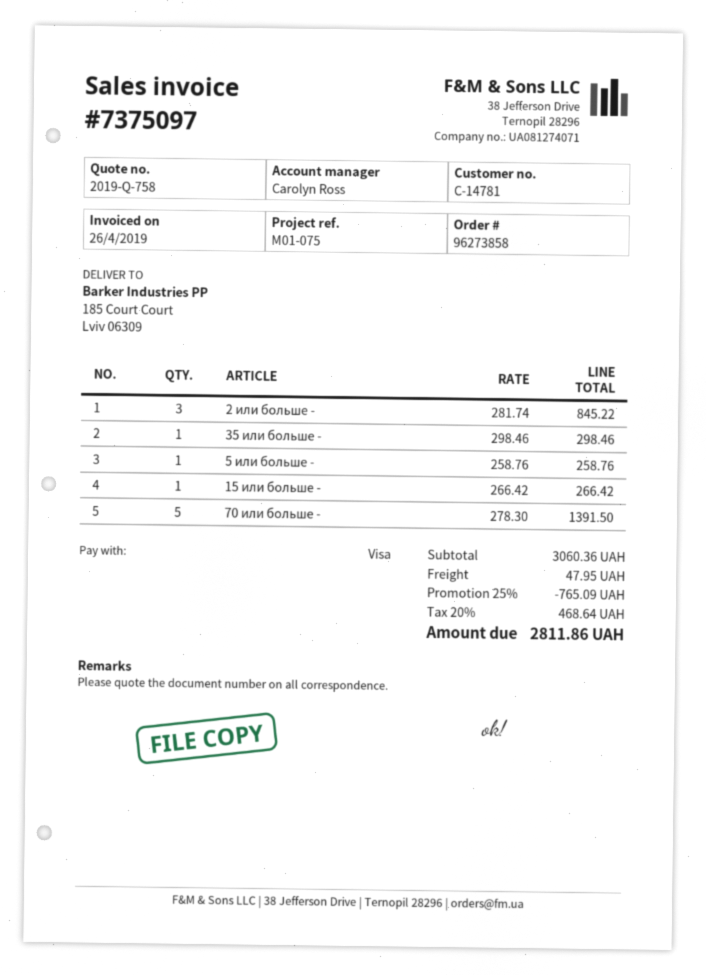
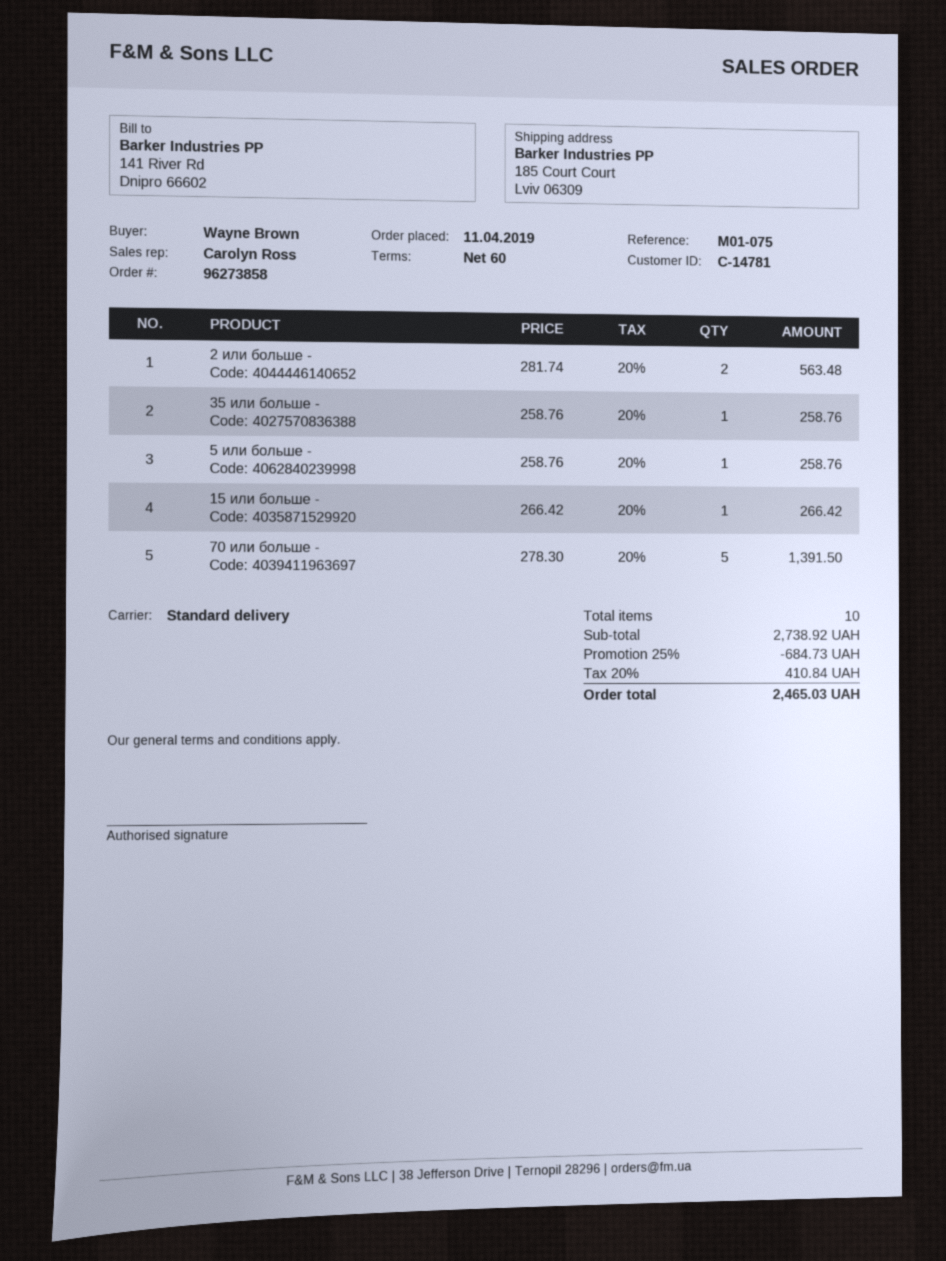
2 или больше -: 3 x 281.74 = 845.22 -> 2 x 281.74 = 563.48
35 или больше -: 1 x 298.46 = 298.46 -> 1 x 258.76 = 258.76
subtotal: 3060.36 -> 2738.92
discount: 25% = 765.09 -> 25% = 684.73
shipping: 47.95 -> none
tax: 20% = 468.64 -> 20% = 410.84
total: 2811.86 -> 2465.03

